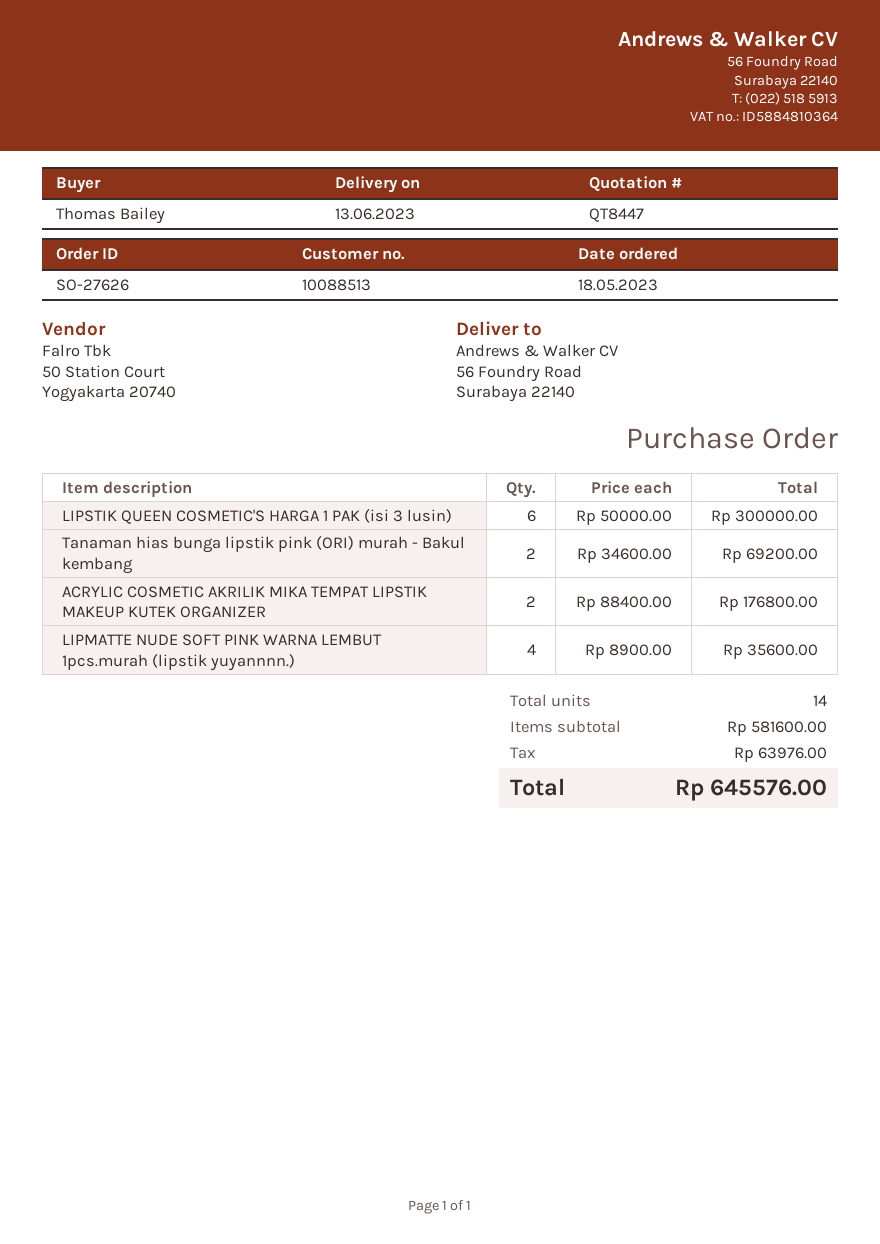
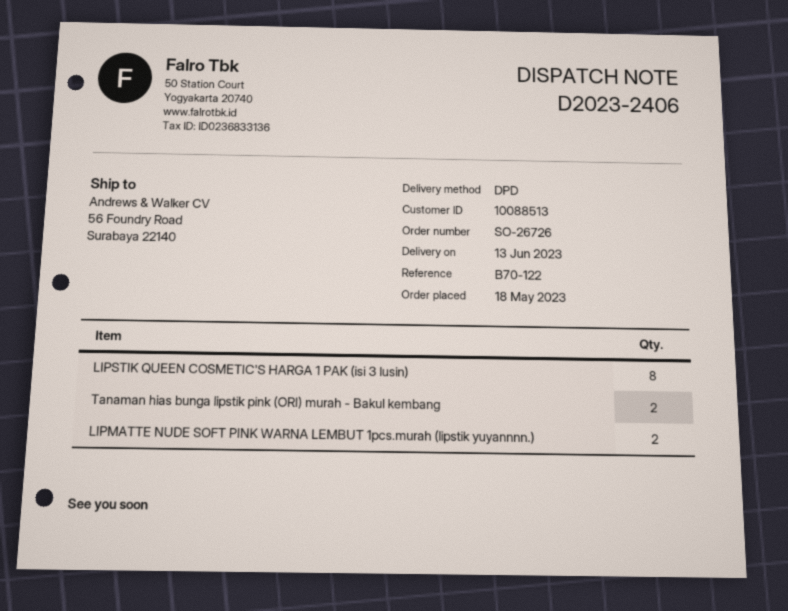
order number: SO-27626 -> SO-26726
LIPSTIK QUEEN COSMETIC'S HARGA 1 PAK (isi 3 lusin): 6 -> 8
ACRYLIC COSMETIC AKRILIK MIKA TEMPAT LIPSTIK MAKEUP KUTEK ORGANIZER: 2 -> none
LIPMATTE NUDE SOFT PINK WARNA LEMBUT 1pcs.murah (lipstik yuyannnn.): 4 -> 2

